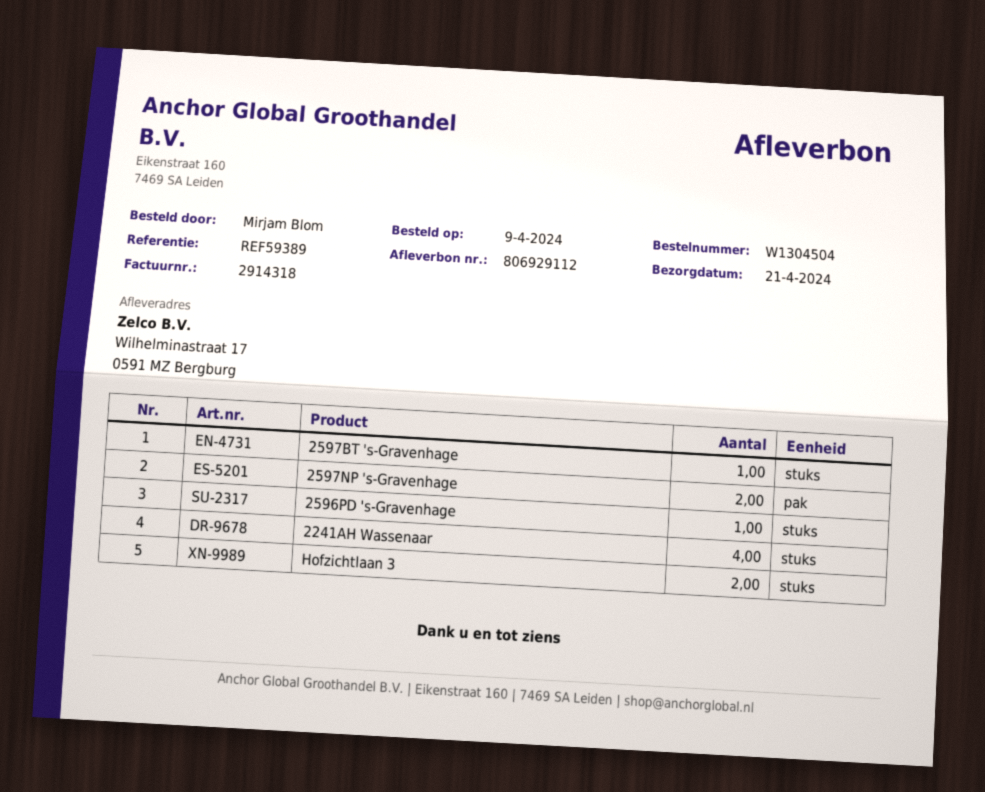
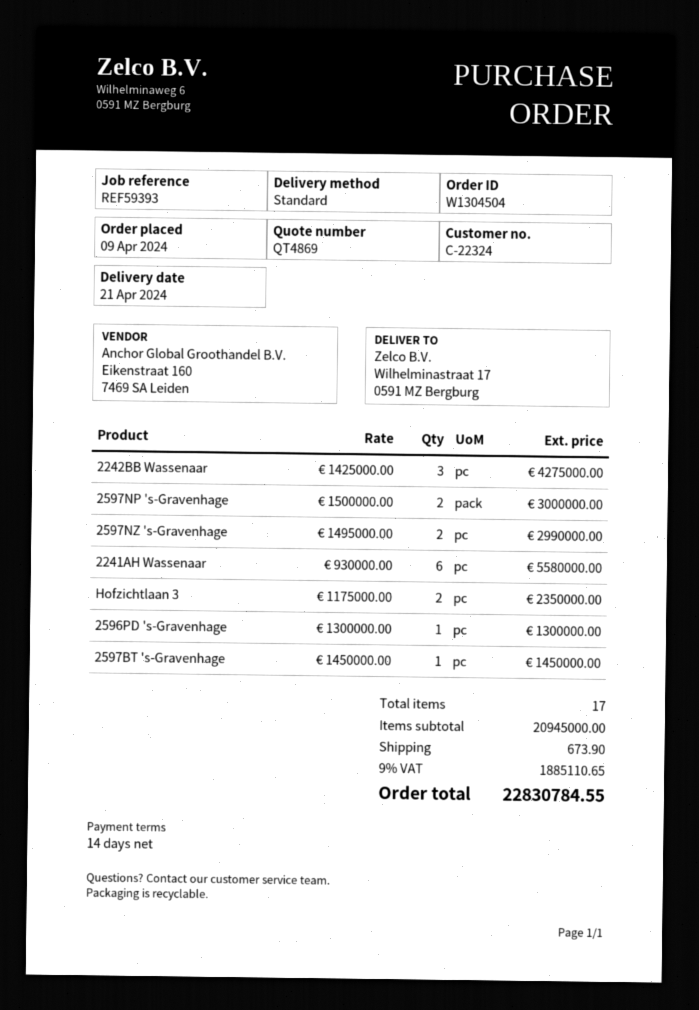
reference: REF59389 -> REF59393
2241AH Wassenaar: 4 -> 6
2242BB Wassenaar: none -> 3
2597NZ 's-Gravenhage: none -> 2

